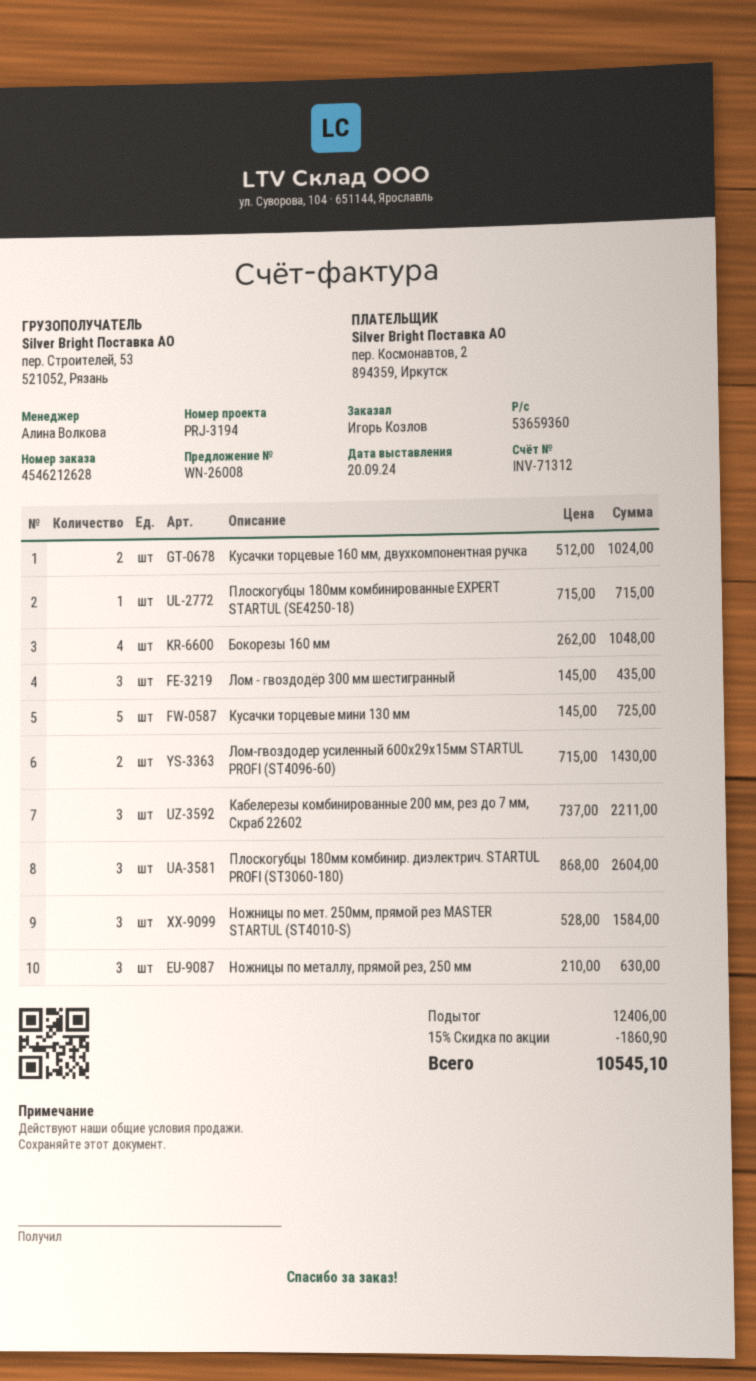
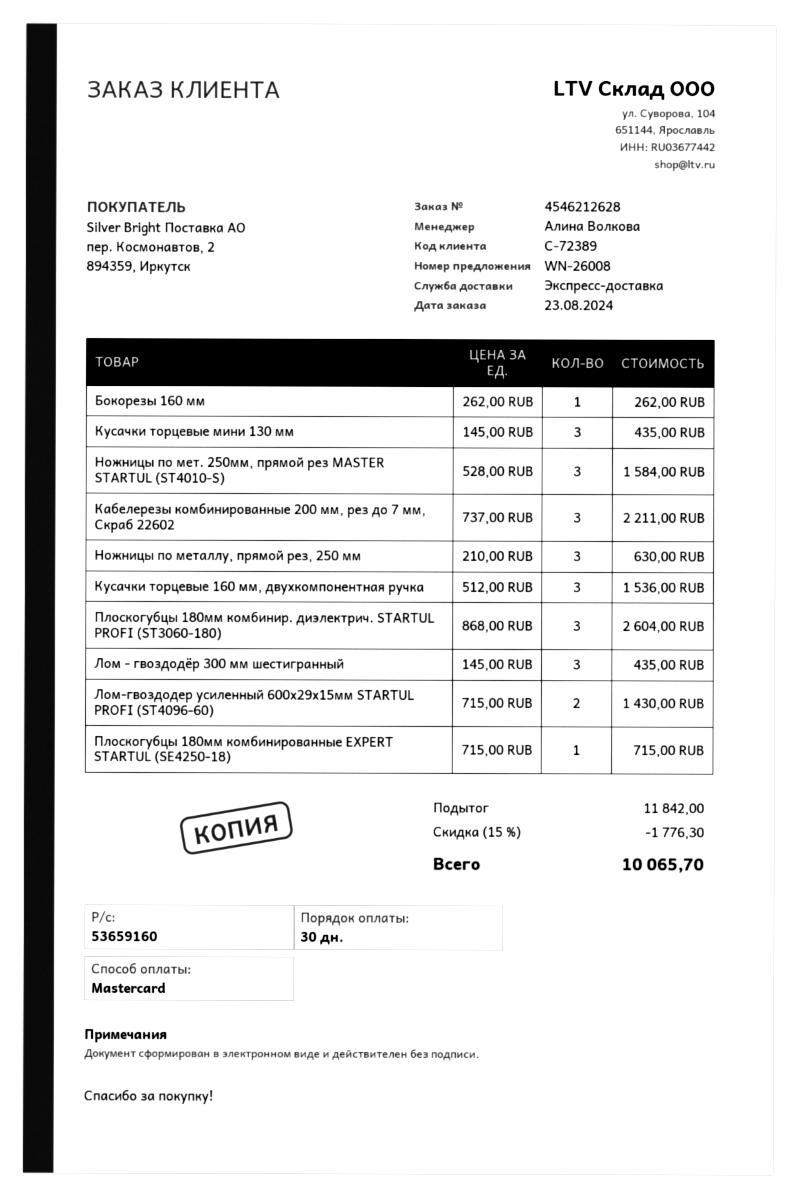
bank account: 53659360 -> 53659160
Кусачки торцевые 160 мм, двухкомпонентная ручка: 2 x 512.00 = 1024.00 -> 3 x 512.00 = 1536.00
Бокорезы 160 мм: 4 x 262.00 = 1048.00 -> 1 x 262.00 = 262.00
Кусачки торцевые мини 130 мм: 5 x 145.00 = 725.00 -> 3 x 145.00 = 435.00
subtotal: 12406.00 -> 11842.00
discount: 15% = 1860.90 -> 15% = 1776.30
total: 10545.10 -> 10065.70

